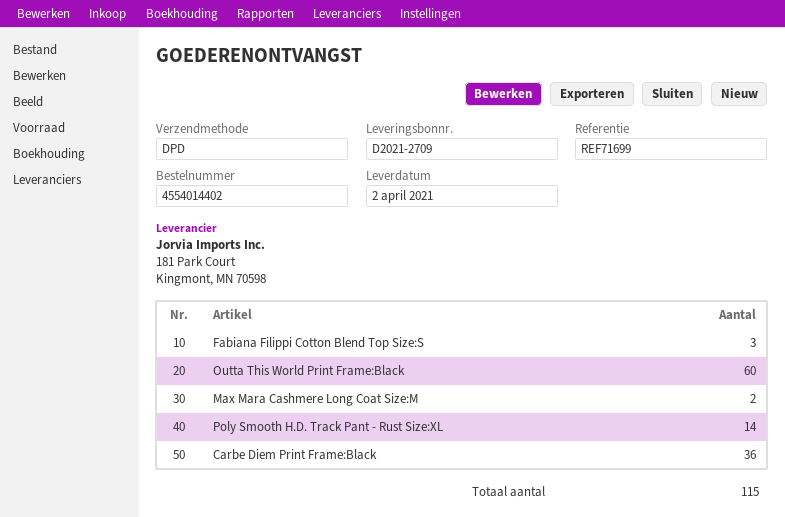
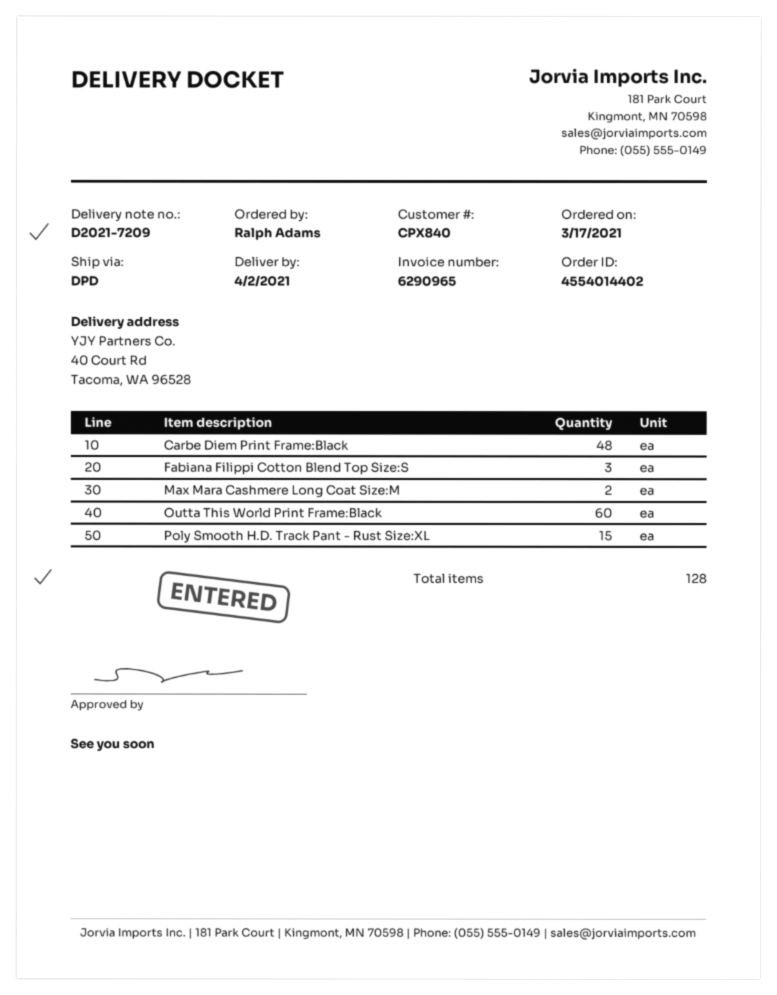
delivery note number: D2021-2709 -> D2021-7209
Poly Smooth H.D. Track Pant - Rust Size:XL: 14 -> 15
Carbe Diem Print Frame:Black: 36 -> 48
total quantity: 115 -> 128

